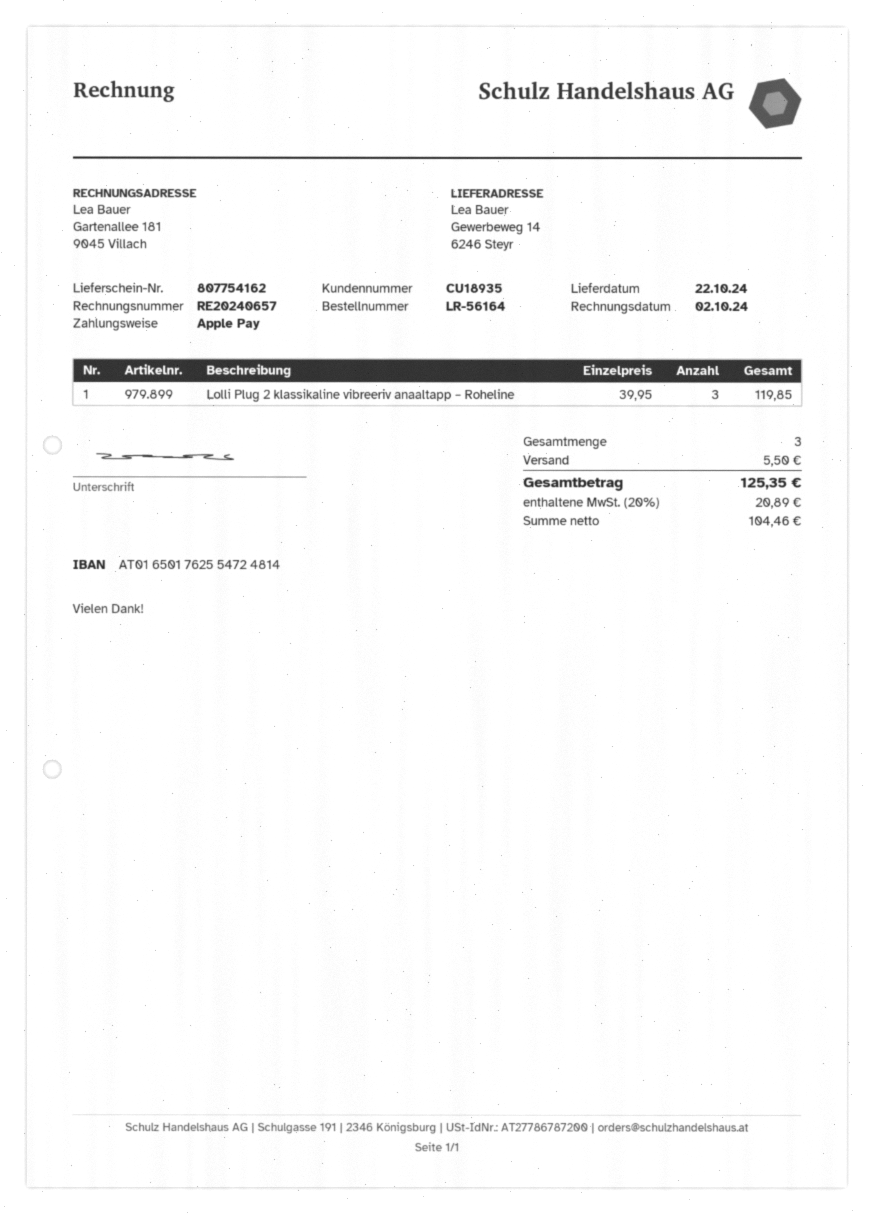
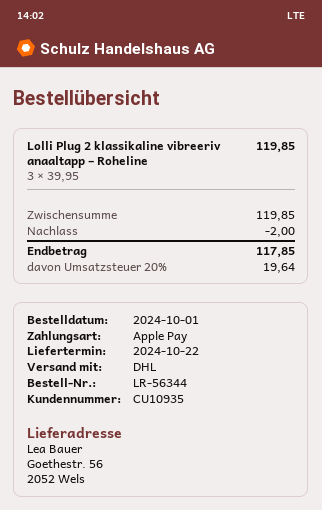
order number: LR-56164 -> LR-56344
customer number: CU18935 -> CU10935
ship to: Gewerbeweg 14, 6246 Steyr -> Goethestr. 56, 2052 Wels
discount: none -> 2.00
shipping: 5.50 -> none
tax: 20% = 20.89 -> 20% = 19.64
total: 125.35 -> 117.85

